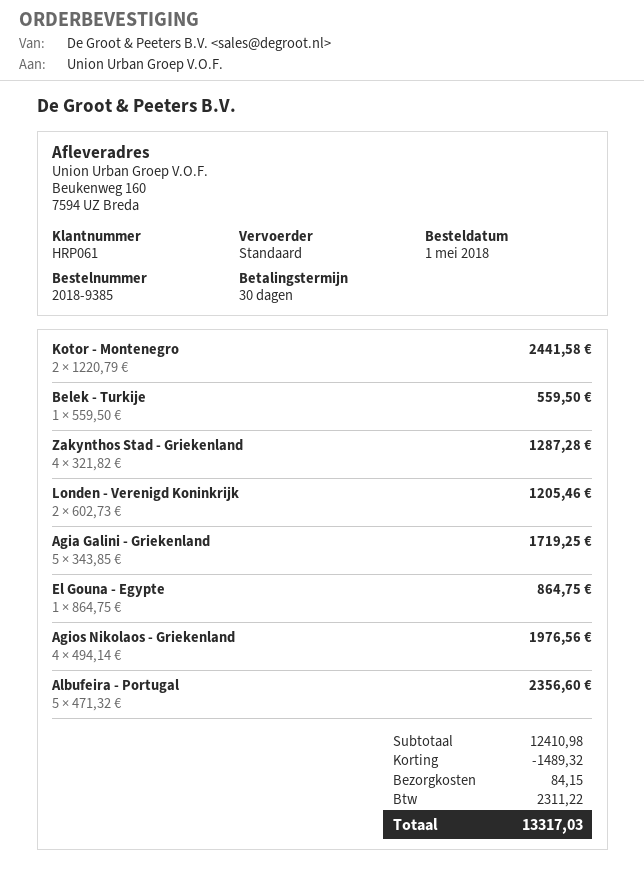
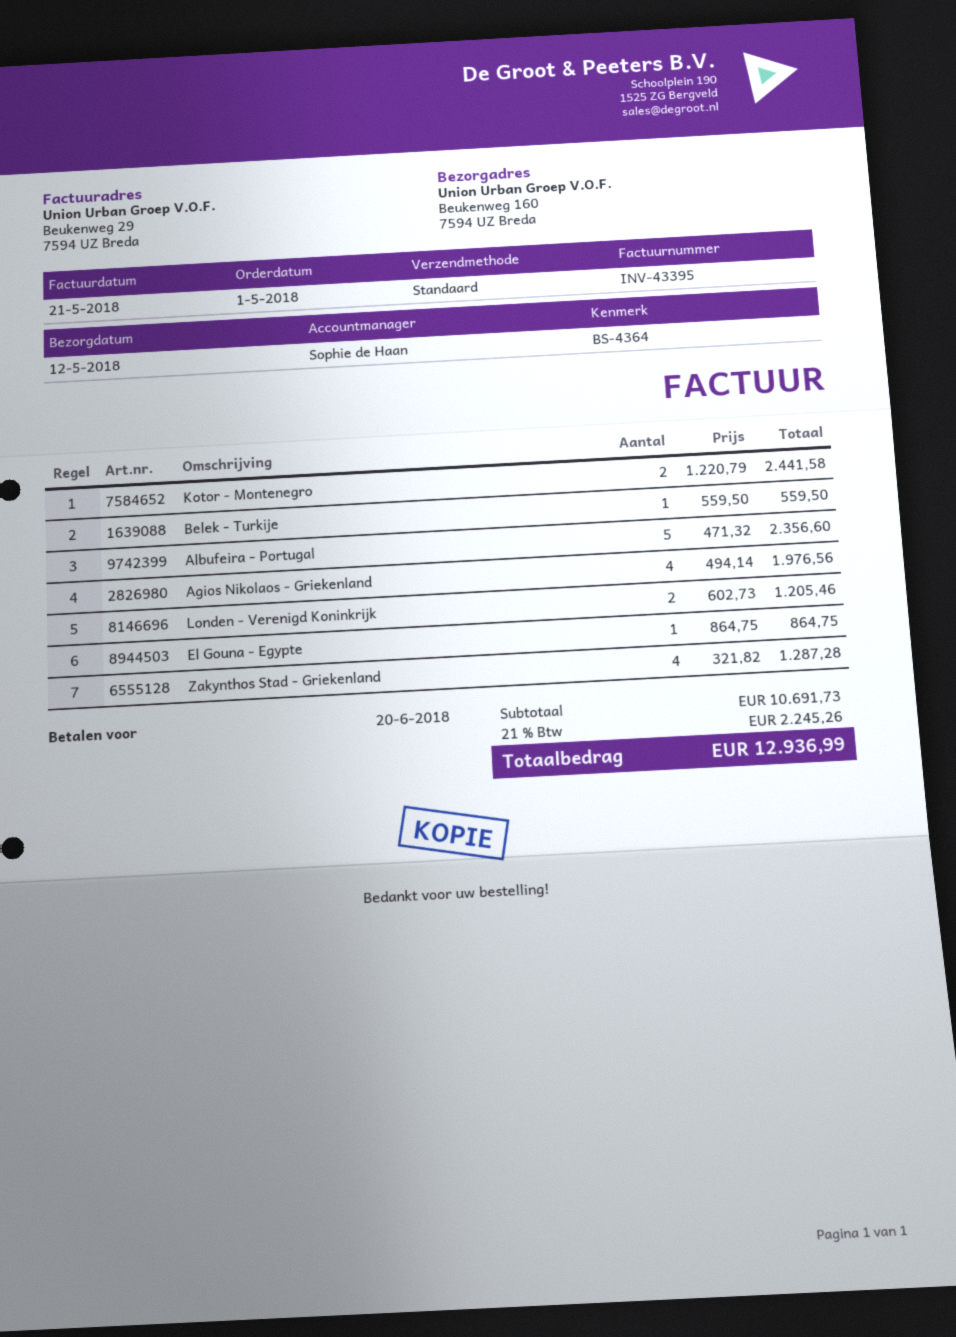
Agia Galini - Griekenland: 5 x 343.85 = 1719.25 -> none
subtotal: 12410.98 -> 10691.73
discount: 1489.32 -> none
shipping: 84.15 -> none
tax: 2311.22 -> 2245.26
total: 13317.03 -> 12936.99

